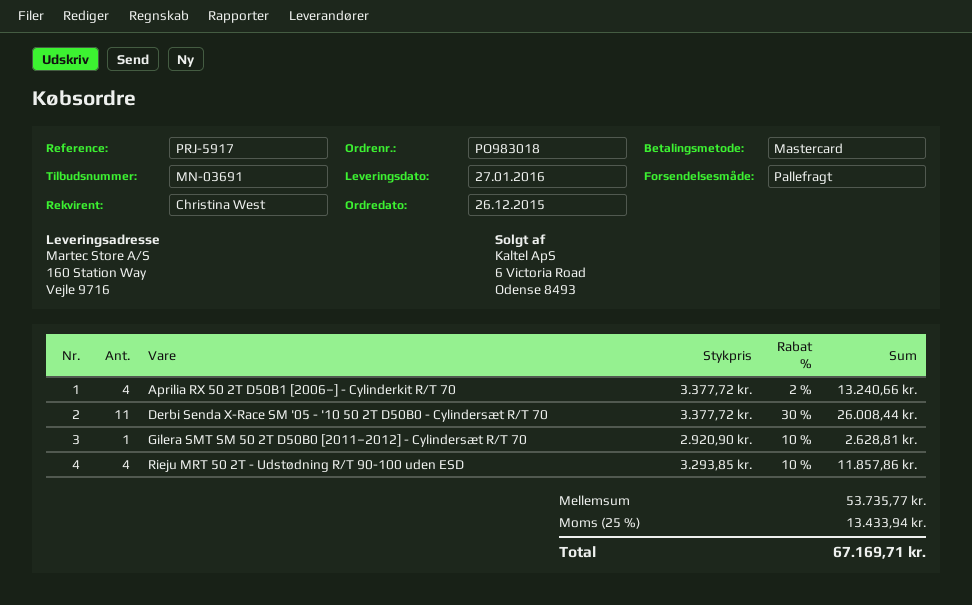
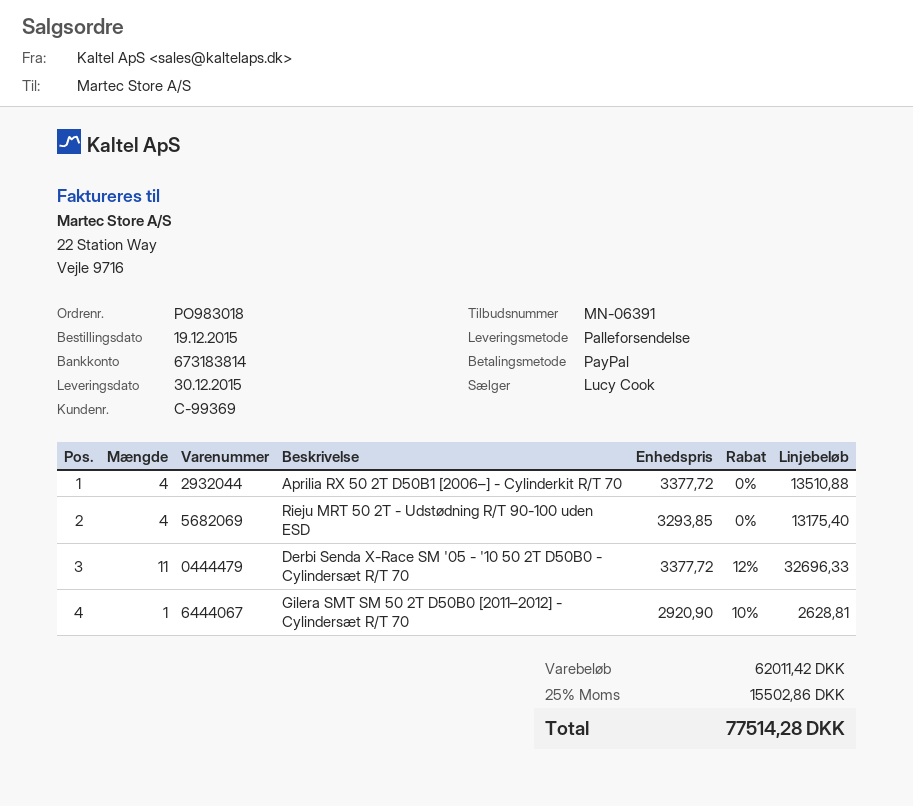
quote number: MN-03691 -> MN-06391
order date: 2015-12-26 -> 2015-12-19
delivery date: 2016-01-27 -> 2015-12-30
payment method: Mastercard -> PayPal
Aprilia RX 50 2T D50B1 [2006–] - Cylinderkit R/T 70: 4 x 3377.72 - 2% = 13240.66 -> 4 x 3377.72 = 13510.88
Derbi Senda X-Race SM '05 - '10 50 2T D50B0 - Cylindersæt R/T 70: 11 x 3377.72 - 30% = 26008.44 -> 11 x 3377.72 - 12% = 32696.33
Rieju MRT 50 2T - Udstødning R/T 90-100 uden ESD: 4 x 3293.85 - 10% = 11857.86 -> 4 x 3293.85 = 13175.40
subtotal: 53735.77 -> 62011.42
tax: 25% = 13433.94 -> 25% = 15502.86
total: 67169.71 -> 77514.28

